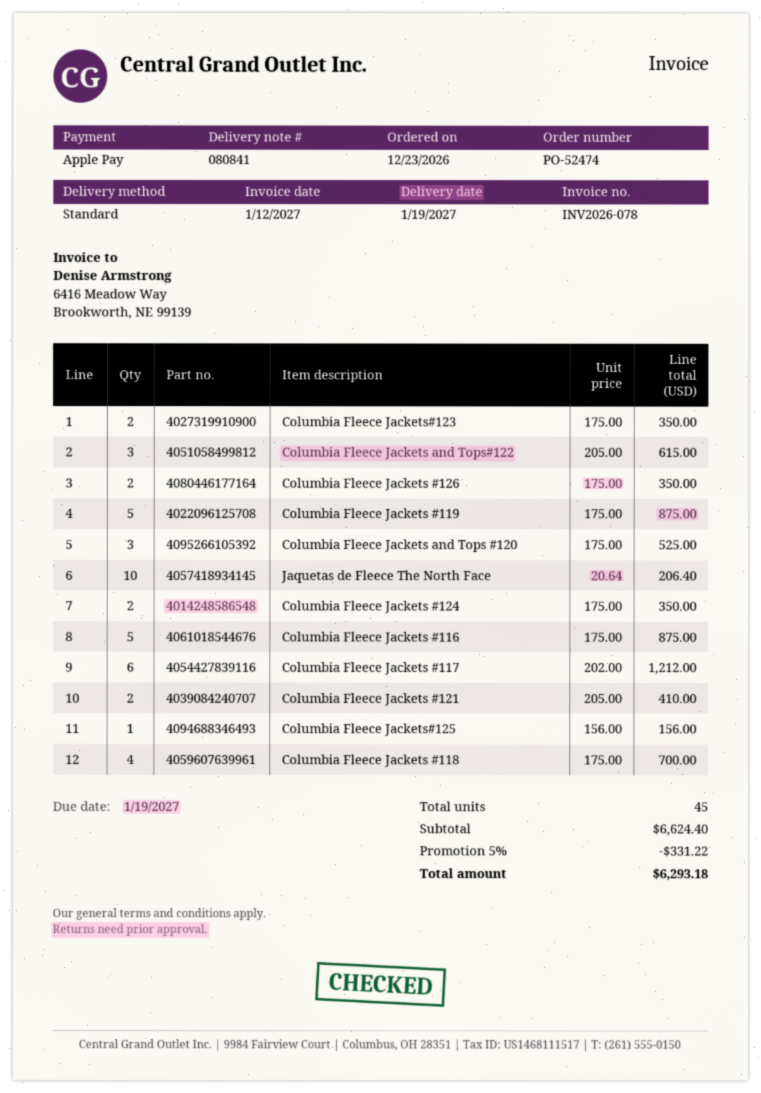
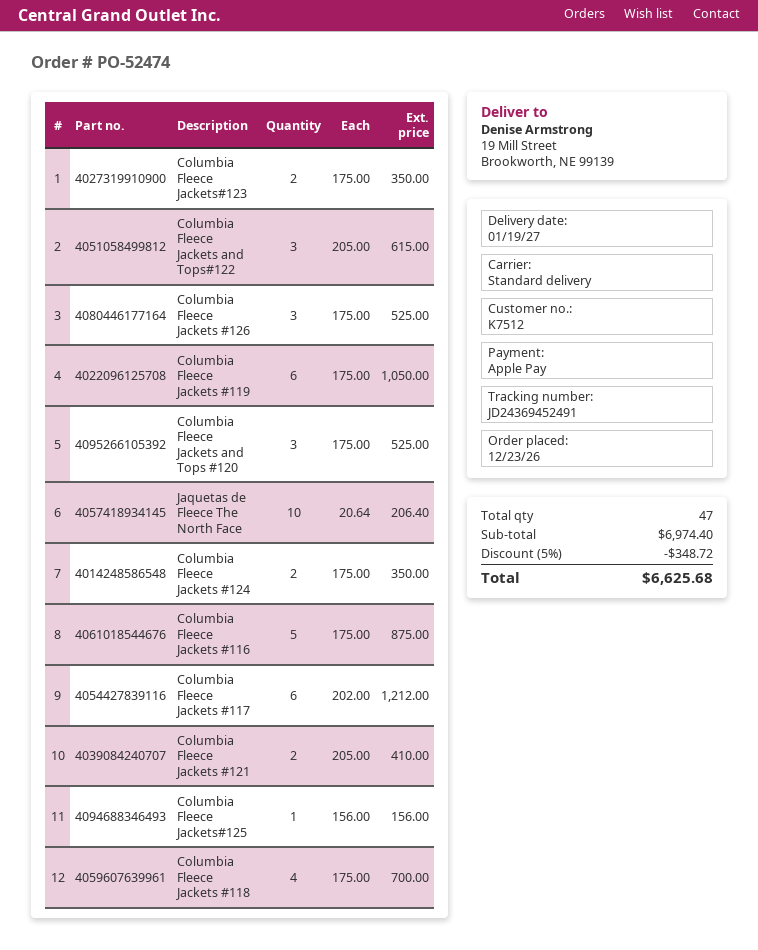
Columbia Fleece Jackets #126: 2 x 175.00 = 350.00 -> 3 x 175.00 = 525.00
Columbia Fleece Jackets #119: 5 x 175.00 = 875.00 -> 6 x 175.00 = 1050.00
total quantity: 45 -> 47
subtotal: 6624.40 -> 6974.40
discount: 5% = 331.22 -> 5% = 348.72
total: 6293.18 -> 6625.68

